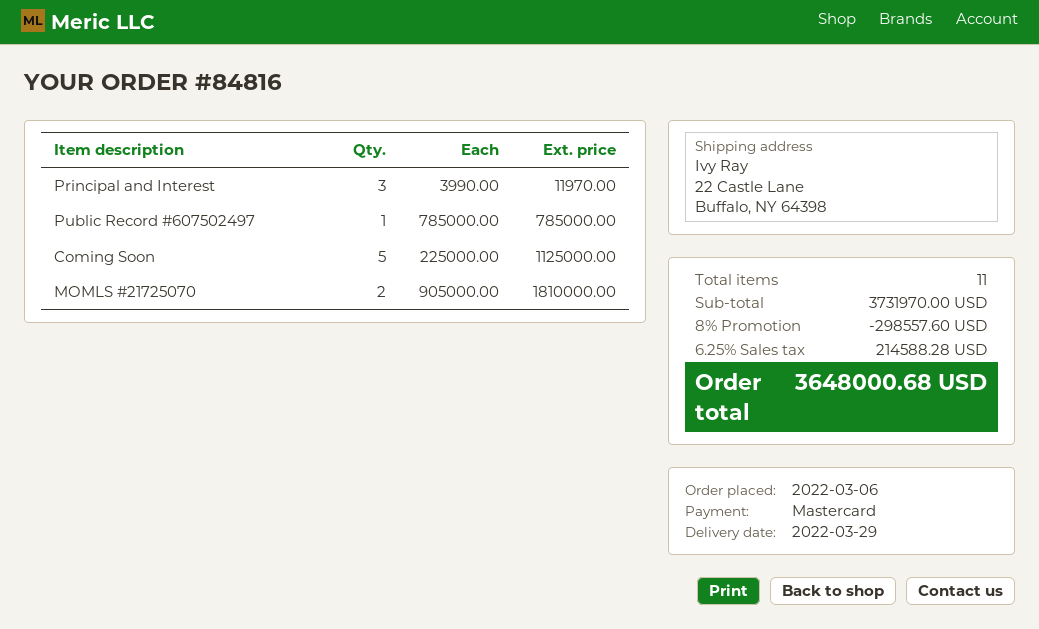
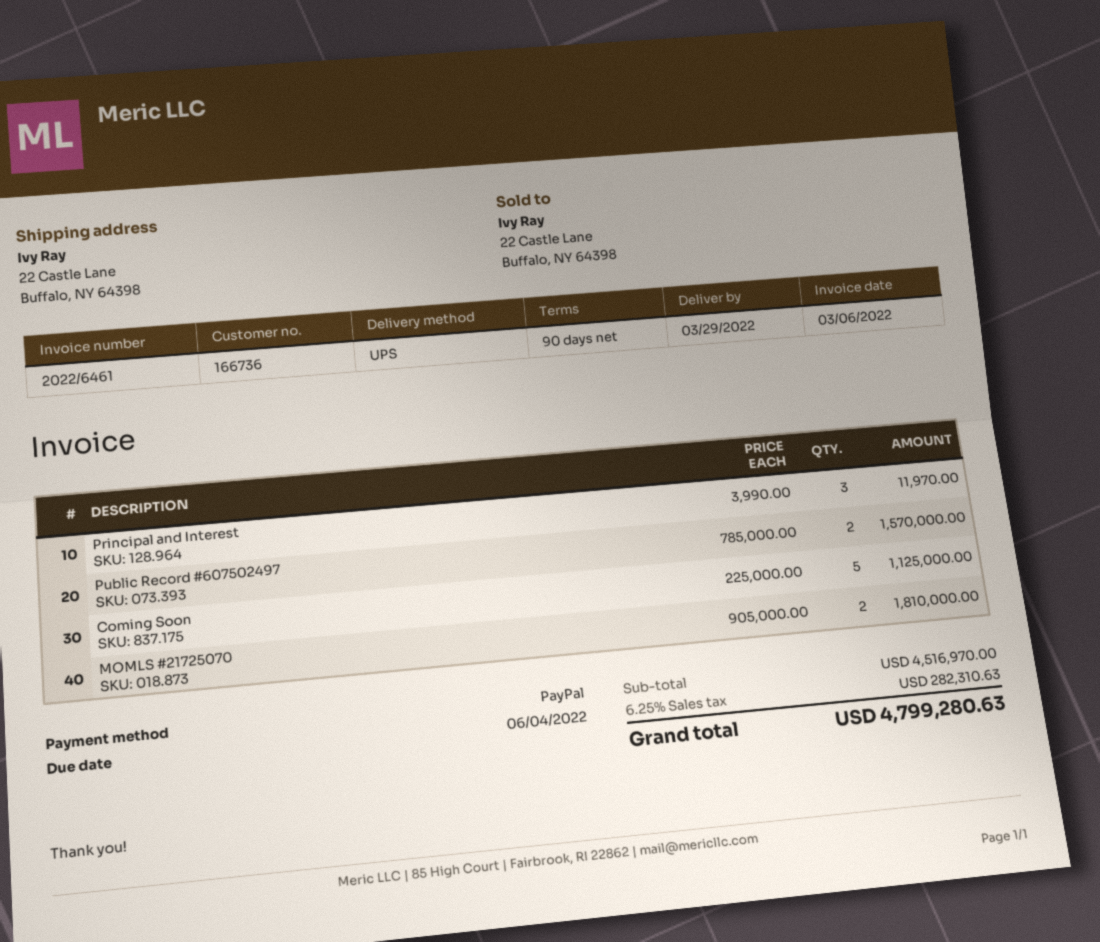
payment method: Mastercard -> PayPal
Public Record #607502497: 1 x 785000.00 = 785000.00 -> 2 x 785000.00 = 1570000.00
subtotal: 3731970.00 -> 4516970.00
discount: 8% = 298557.60 -> none
tax: 6.25% = 214588.28 -> 6.25% = 282310.63
total: 3648000.68 -> 4799280.63

